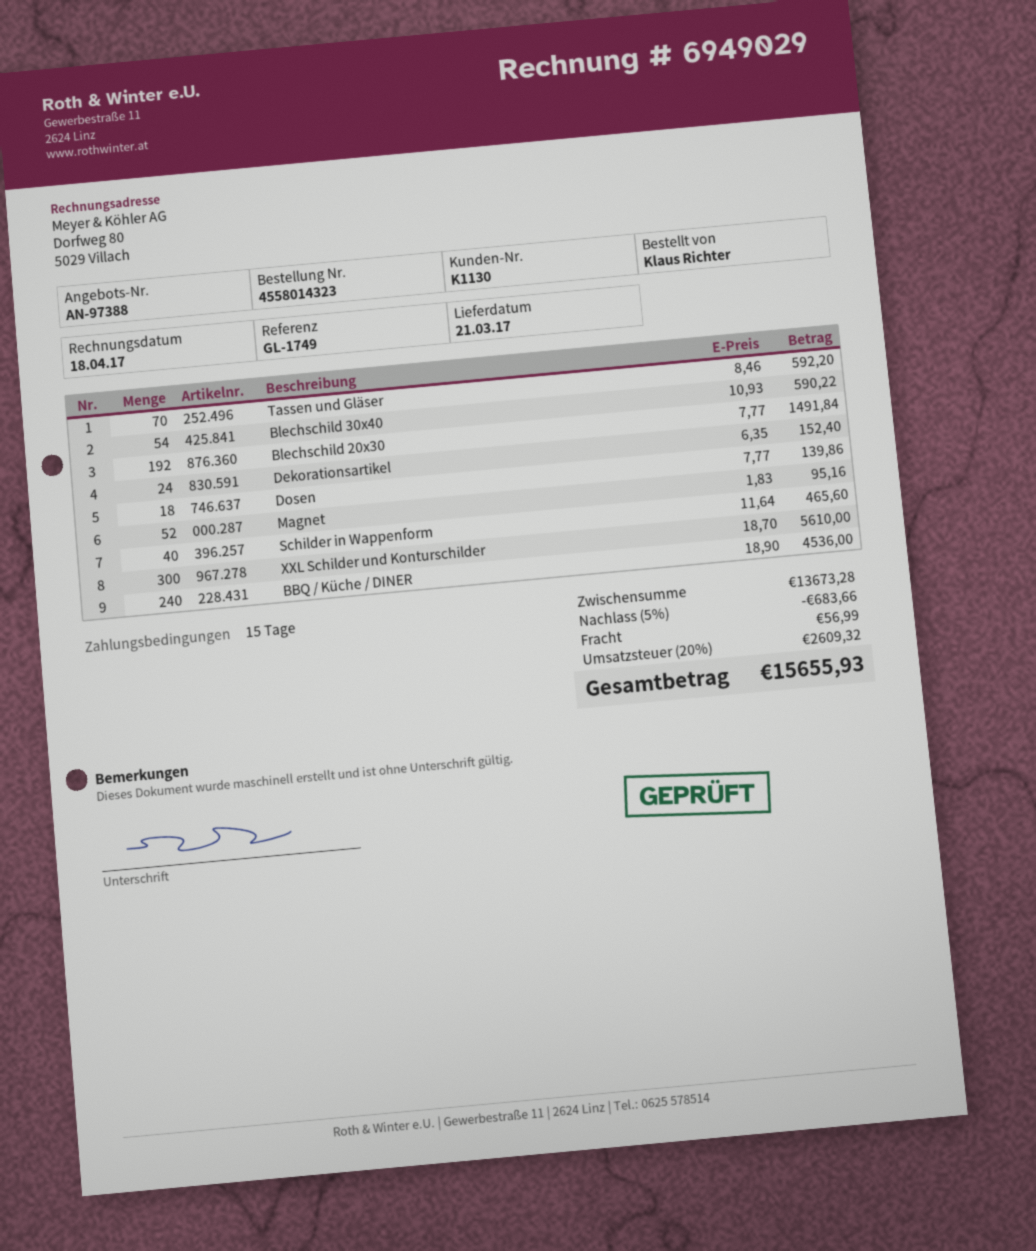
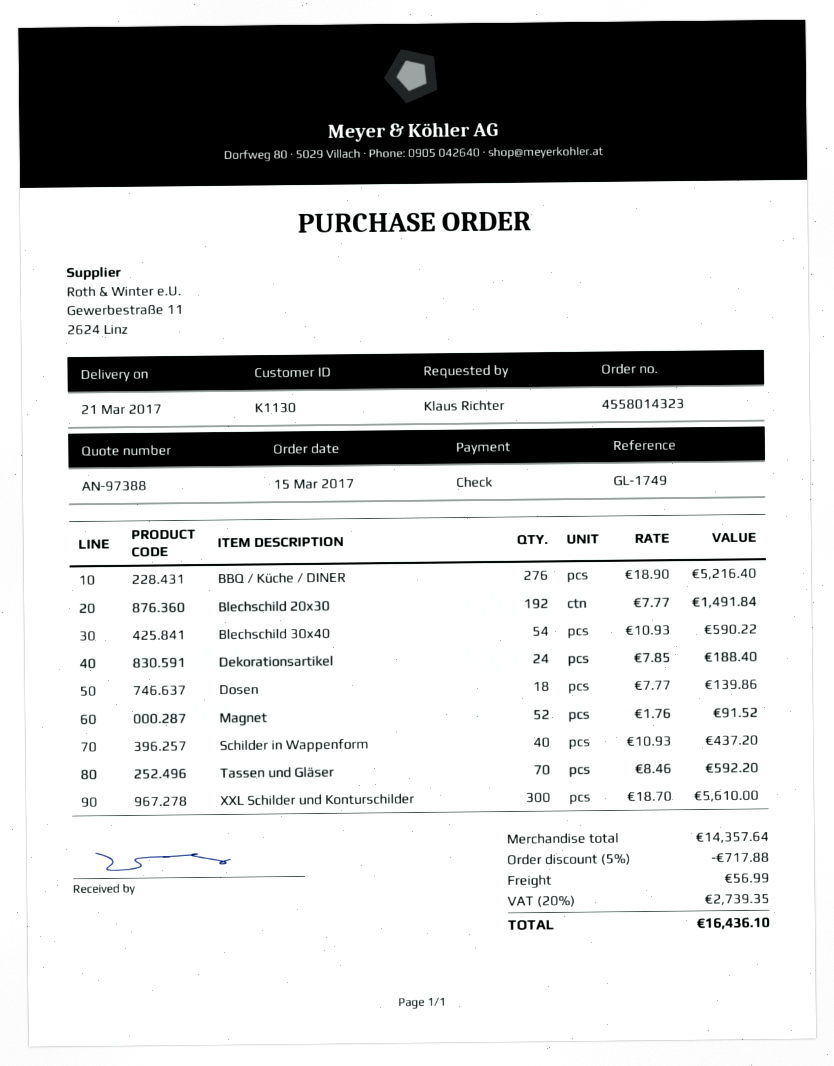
Dekorationsartikel: 24 x 6.35 = 152.40 -> 24 x 7.85 = 188.40
Magnet: 52 x 1.83 = 95.16 -> 52 x 1.76 = 91.52
Schilder in Wappenform: 40 x 11.64 = 465.60 -> 40 x 10.93 = 437.20
BBQ / Küche / DINER: 240 x 18.90 = 4536.00 -> 276 x 18.90 = 5216.40
subtotal: 13673.28 -> 14357.64
discount: 5% = 683.66 -> 5% = 717.88
tax: 20% = 2609.32 -> 20% = 2739.35
total: 15655.93 -> 16436.10

